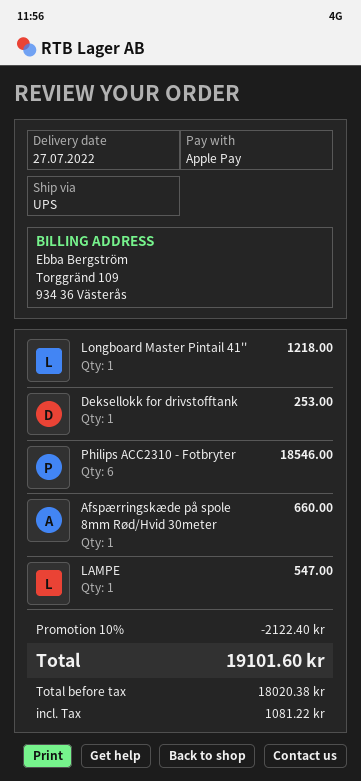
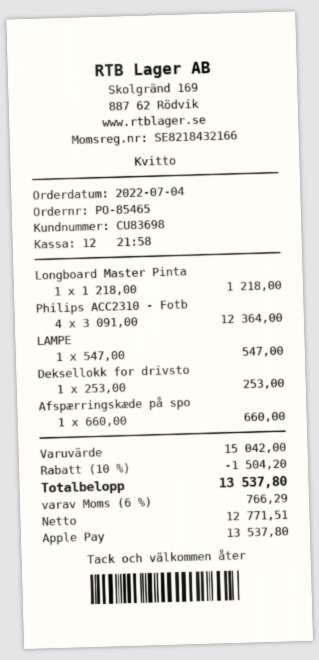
Philips ACC2310 - Fotbryter: 6 for 18546.00 -> 4 for 12364.00
discount: 10% = 2122.40 -> 10% = 1504.20
net: 18020.38 -> 12771.51
tax: 1081.22 -> 766.29
total: 19101.60 -> 13537.80

